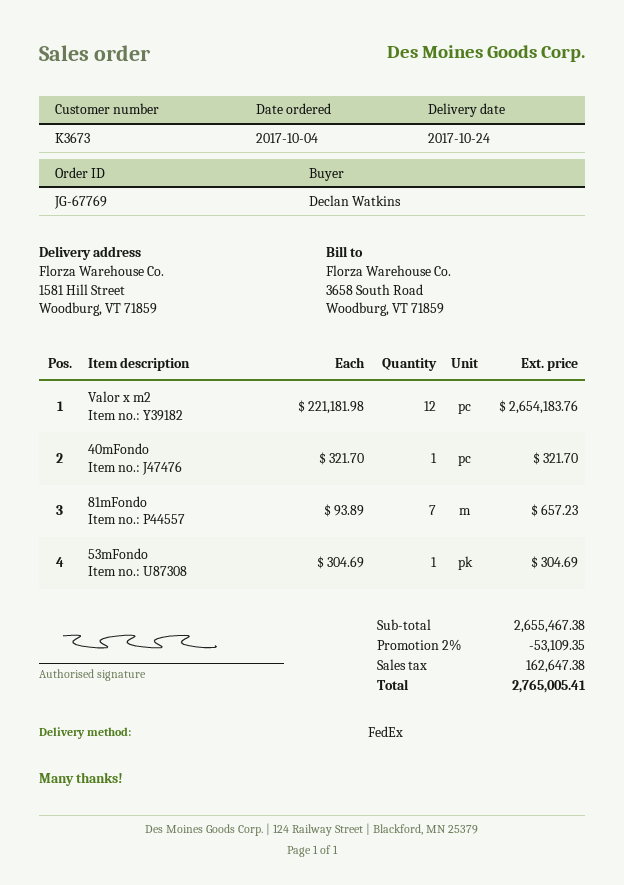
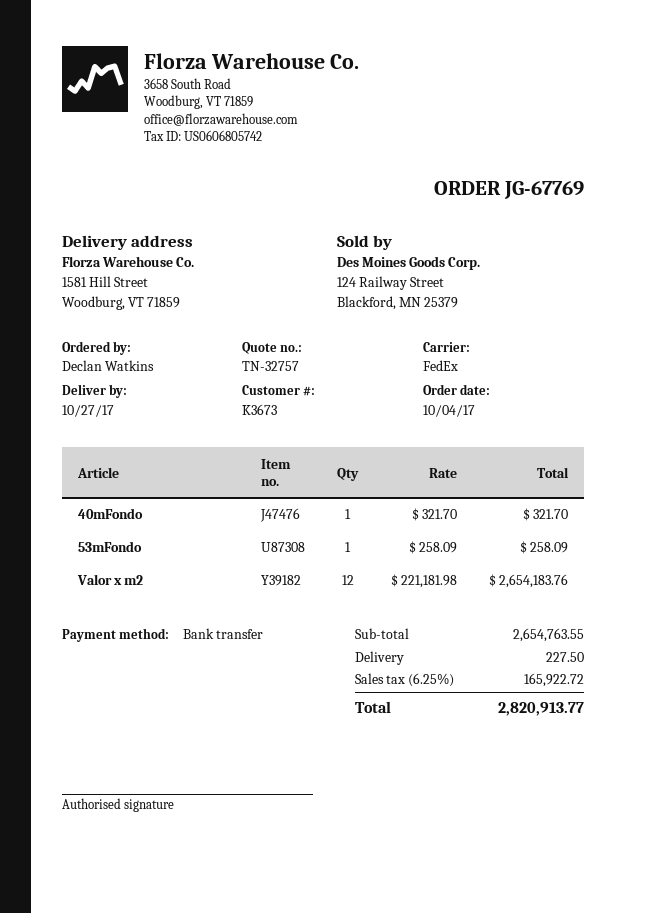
delivery date: 2017-10-24 -> 2017-10-27
81mFondo: 7 x 93.89 = 657.23 -> none
53mFondo: 1 x 304.69 = 304.69 -> 1 x 258.09 = 258.09
subtotal: 2655467.38 -> 2654763.55
discount: 2% = 53109.35 -> none
shipping: none -> 227.50
tax: 162647.38 -> 165922.72
total: 2765005.41 -> 2820913.77

